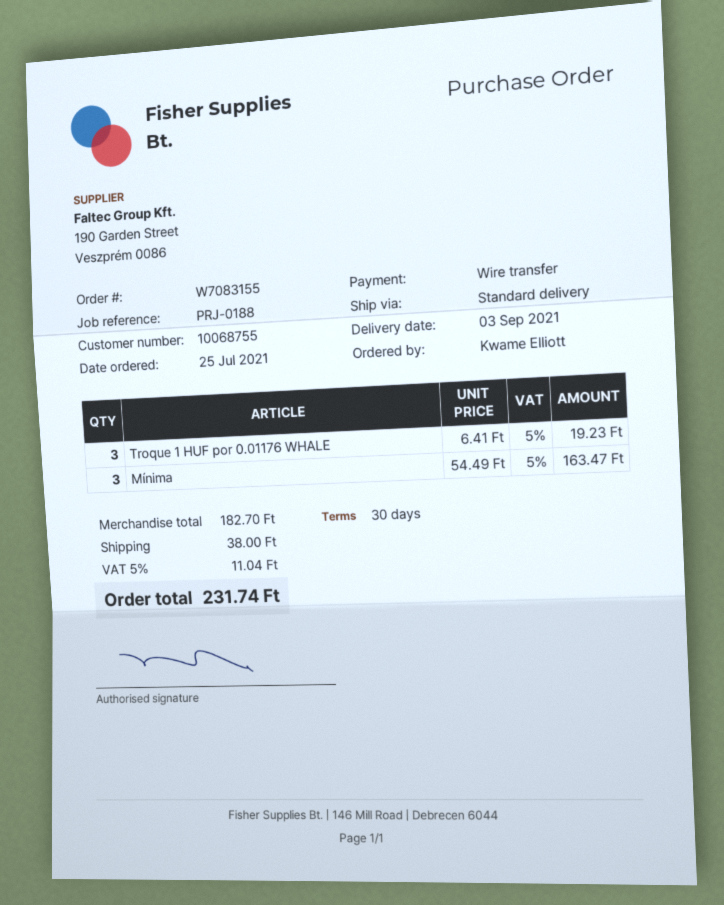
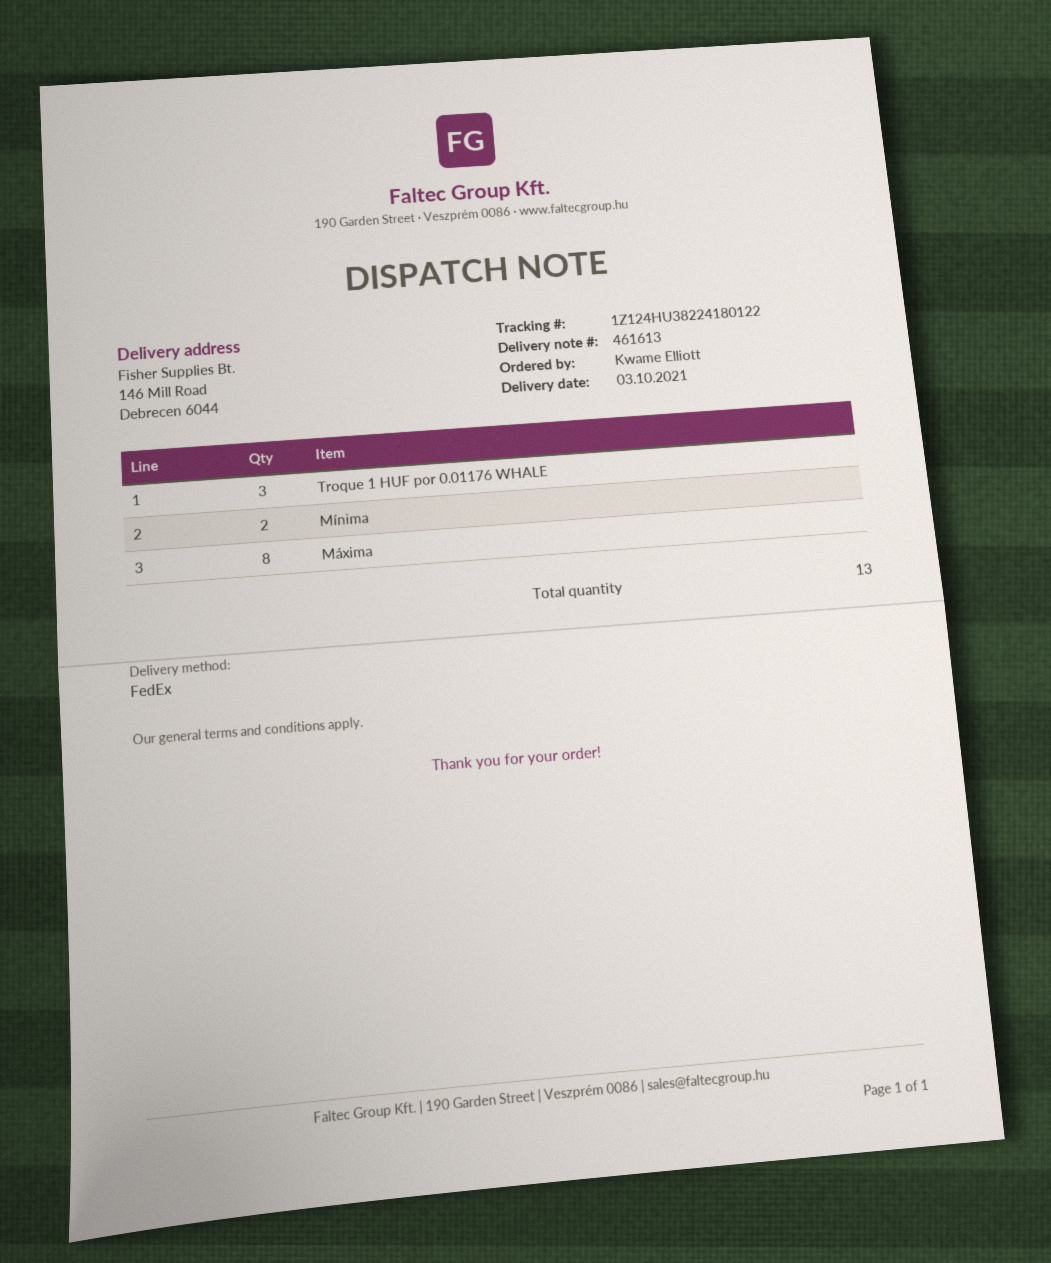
delivery date: 2021-09-03 -> 2021-10-03
shipping method: standard -> FedEx
Mínima: 3 -> 2
Máxima: none -> 8

